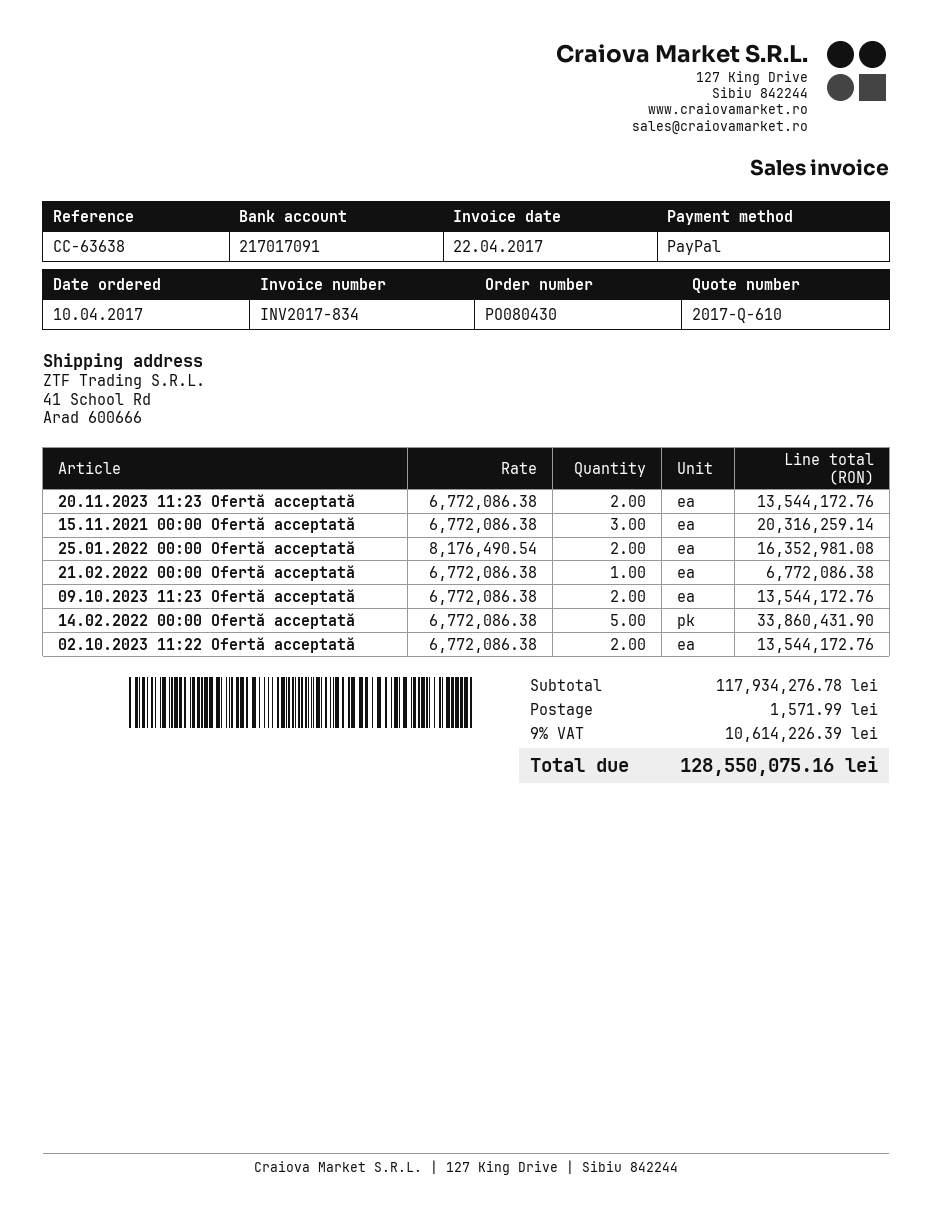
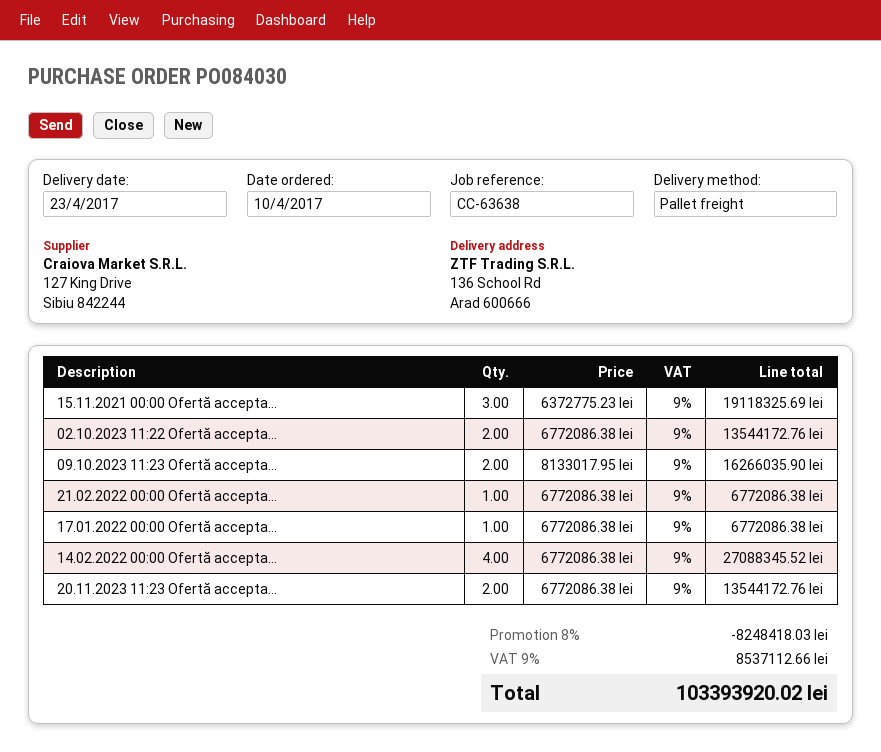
order number: PO080430 -> PO084030
ship to: 41 School Rd, Arad 600666 -> 136 School Rd, Arad 600666
15.11.2021 00:00 Ofertă acceptată: 3 x 6772086.38 = 20316259.14 -> 3 x 6372775.23 = 19118325.69
25.01.2022 00:00 Ofertă acceptată: 2 x 8176490.54 = 16352981.08 -> none
09.10.2023 11:23 Ofertă acceptată: 2 x 6772086.38 = 13544172.76 -> 2 x 8133017.95 = 16266035.90
14.02.2022 00:00 Ofertă acceptată: 5 x 6772086.38 = 33860431.90 -> 4 x 6772086.38 = 27088345.52
17.01.2022 00:00 Ofertă accepta...: none -> 1 x 6772086.38 = 6772086.38
discount: none -> 8% = 8248418.03
shipping: 1571.99 -> none
tax: 9% = 10614226.39 -> 9% = 8537112.66
total: 128550075.16 -> 103393920.02

